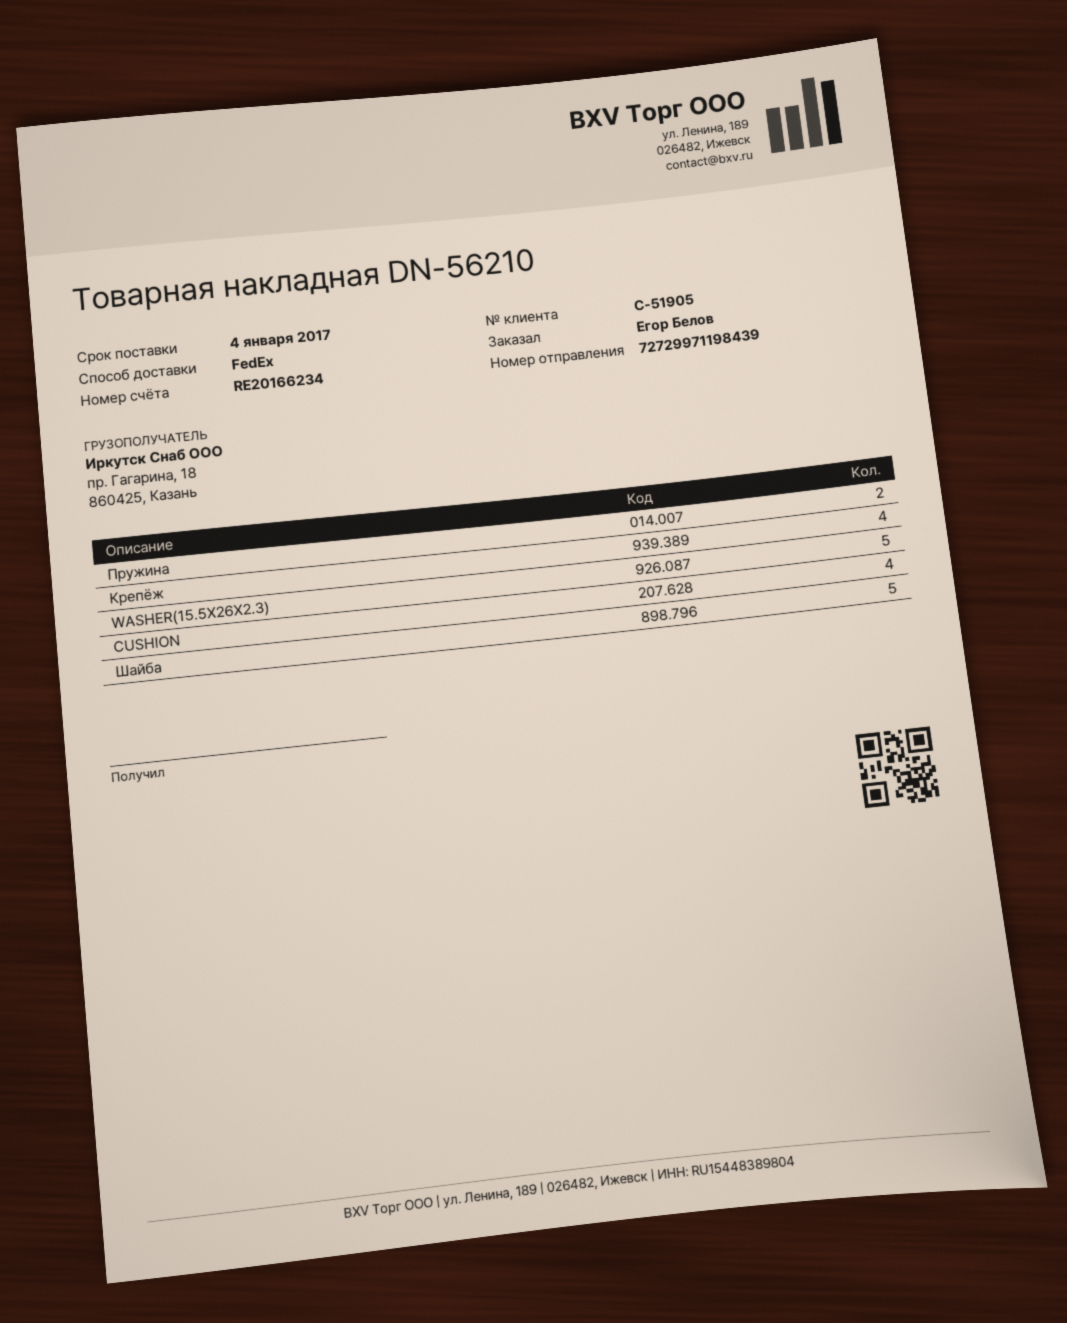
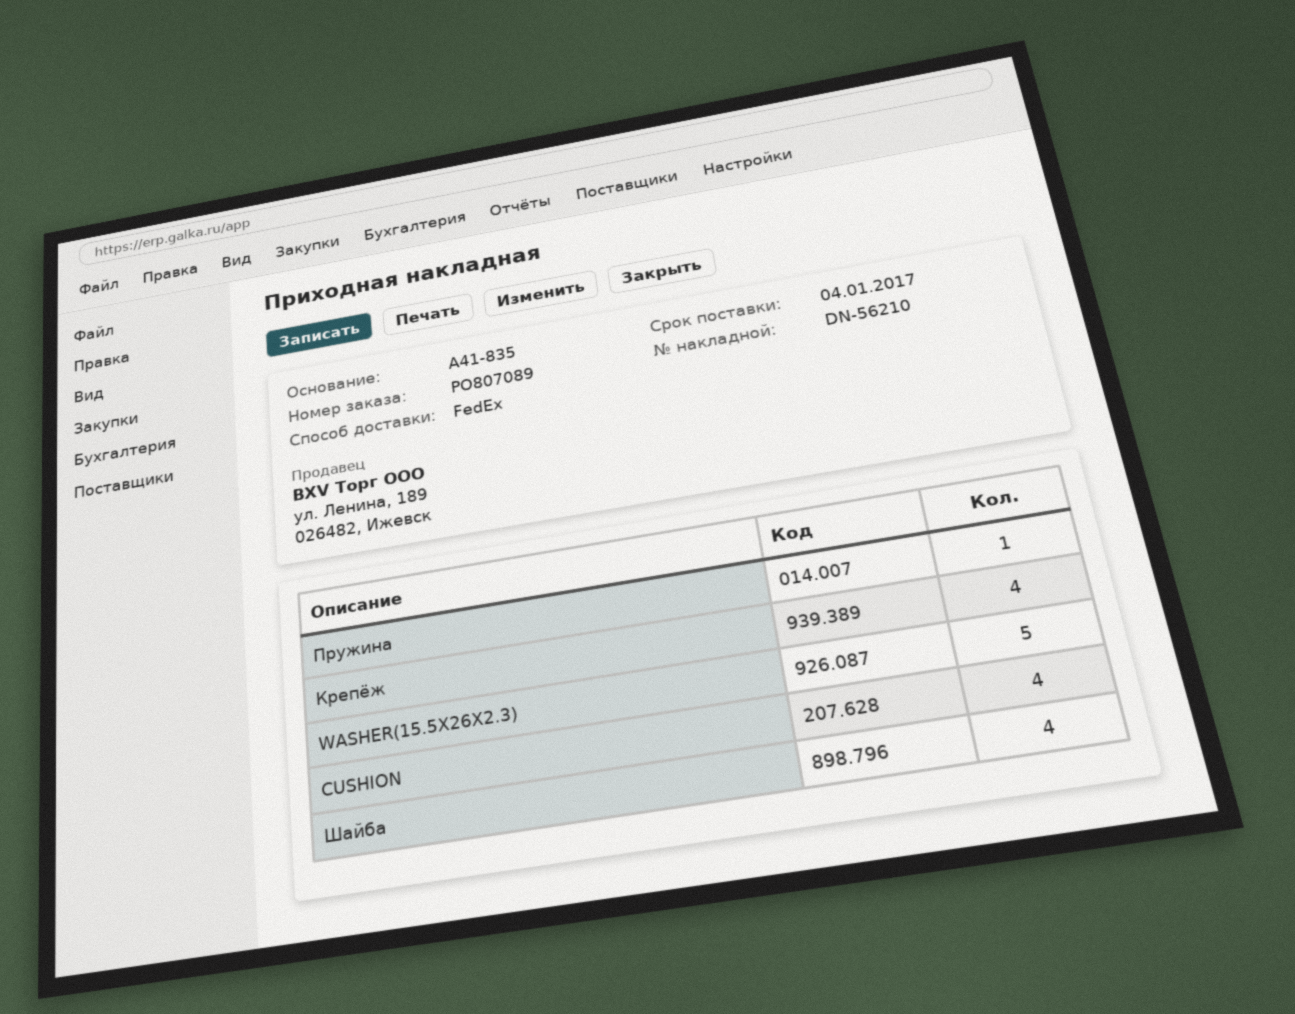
Пружина: 2 -> 1
Шайба: 5 -> 4

